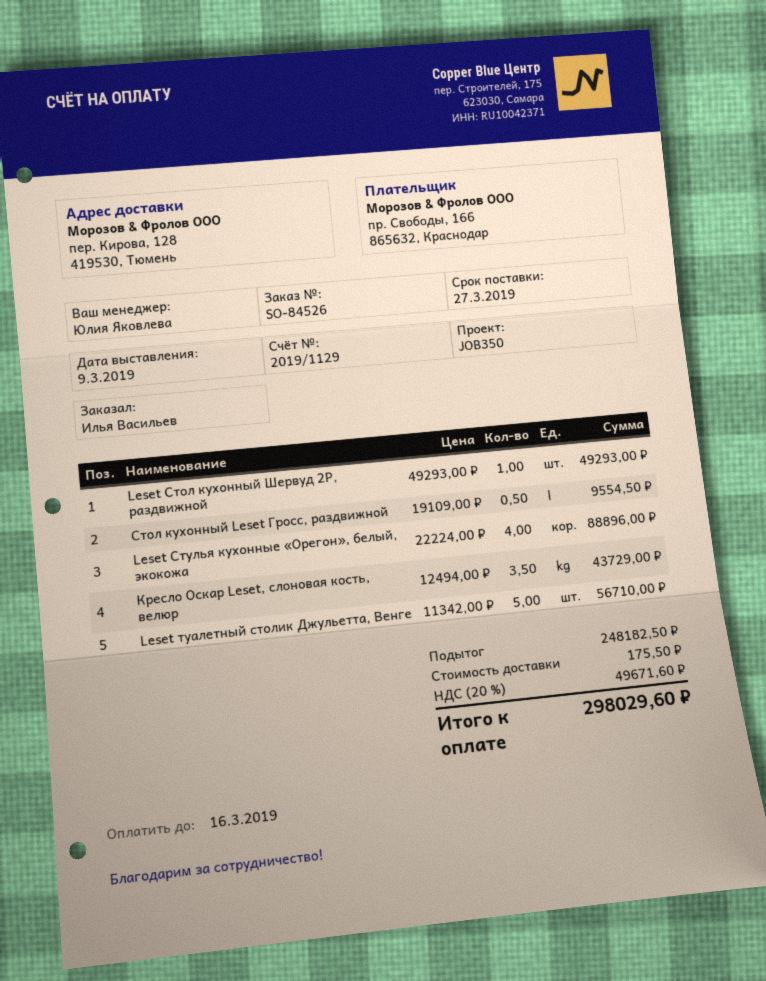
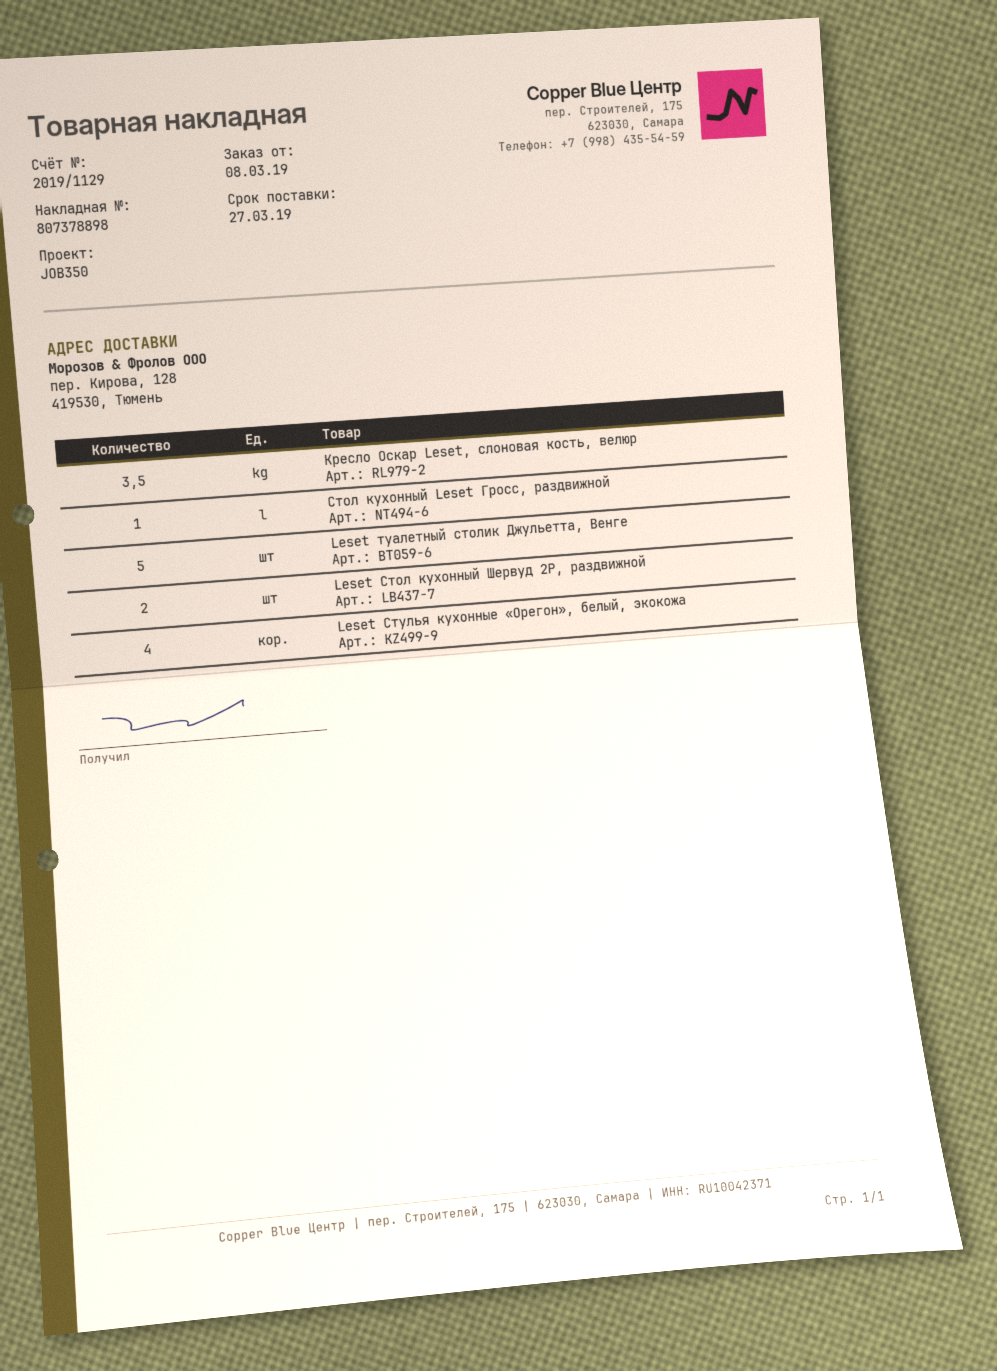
Leset Стол кухонный Шервуд 2Р, раздвижной: 1 -> 2
Стол кухонный Leset Гросс, раздвижной: 0.5 -> 1

